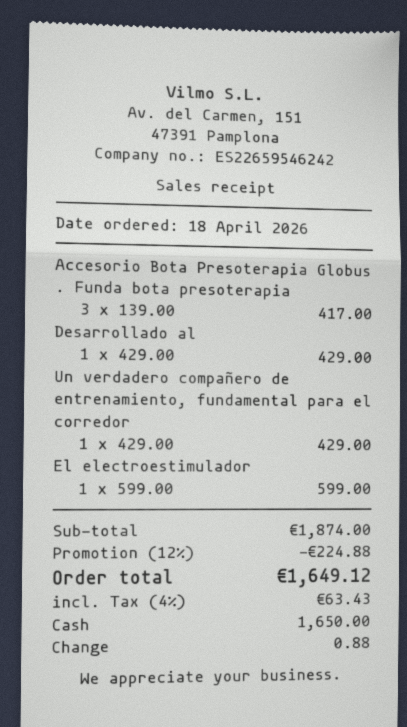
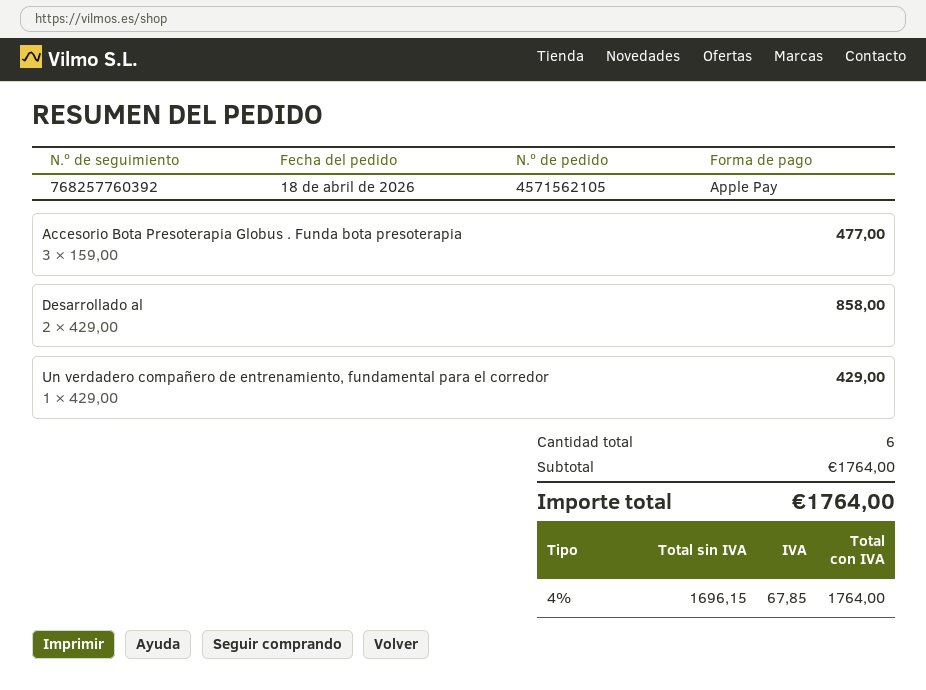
payment method: cash -> Apple Pay
Accesorio Bota Presoterapia Globus . Funda bota presoterapia: 3 x 139.00 = 417.00 -> 3 x 159.00 = 477.00
Desarrollado al: 1 x 429.00 = 429.00 -> 2 x 429.00 = 858.00
El electroestimulador: 1 x 599.00 = 599.00 -> none
subtotal: 1874.00 -> 1764.00
discount: 12% = 224.88 -> none
tax: 4% = 63.43 -> 4% = 67.85
total: 1649.12 -> 1764.00

